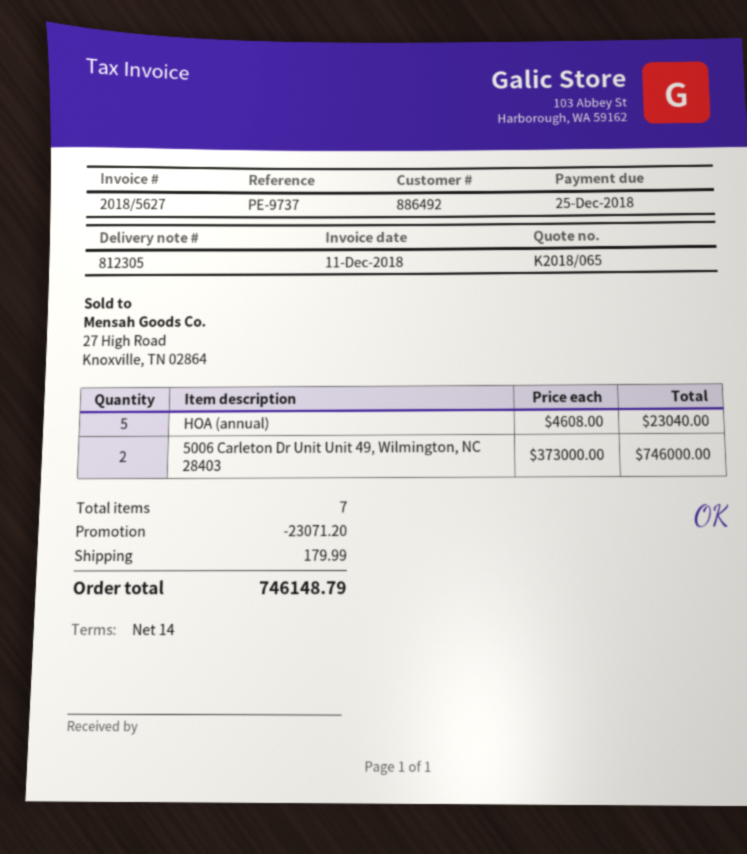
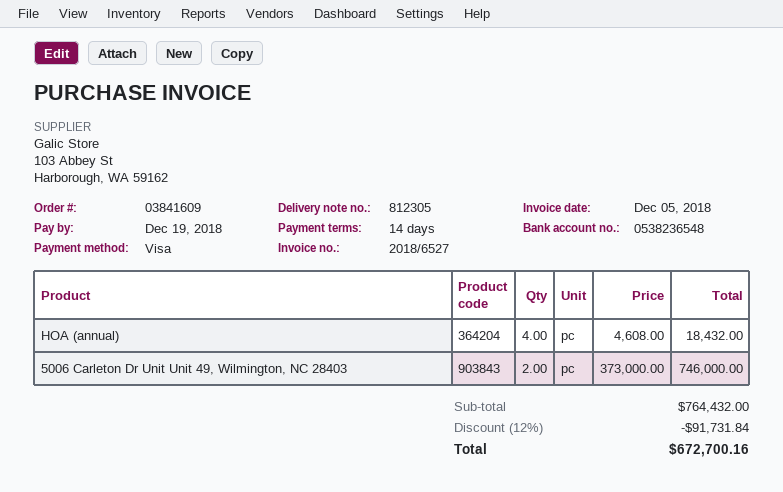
invoice number: 2018/5627 -> 2018/6527
invoice date: 2018-12-11 -> 2018-12-05
due date: 2018-12-25 -> 2018-12-19
HOA (annual): 5 x 4608.00 = 23040.00 -> 4 x 4608.00 = 18432.00
discount: 23071.20 -> 91731.84
shipping: 179.99 -> none
total: 746148.79 -> 672700.16

